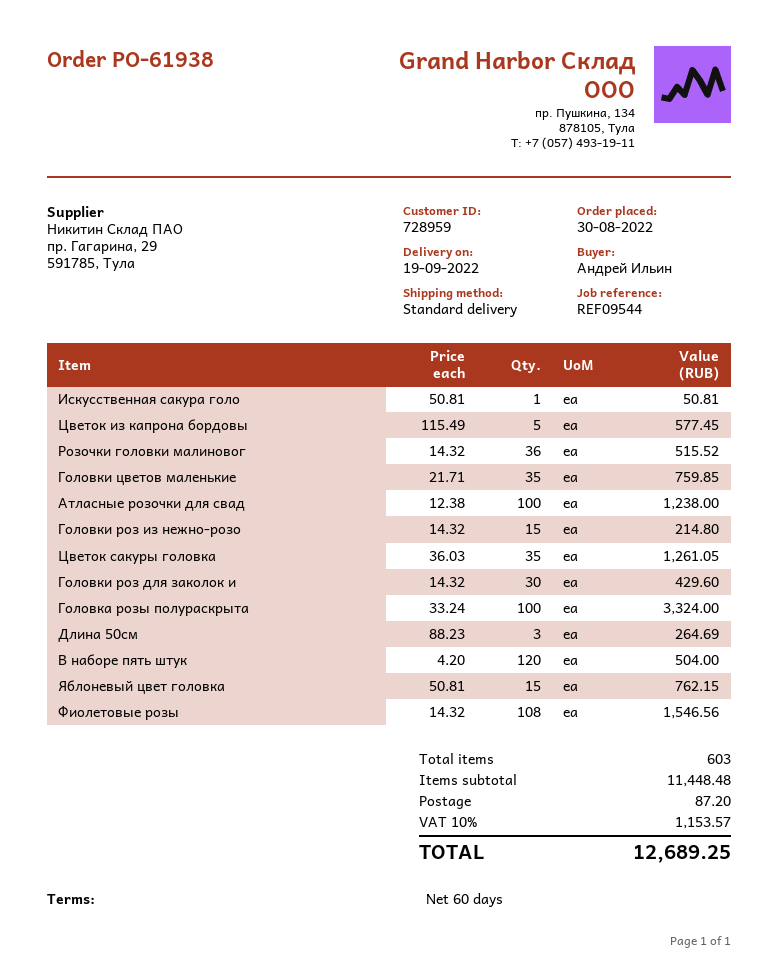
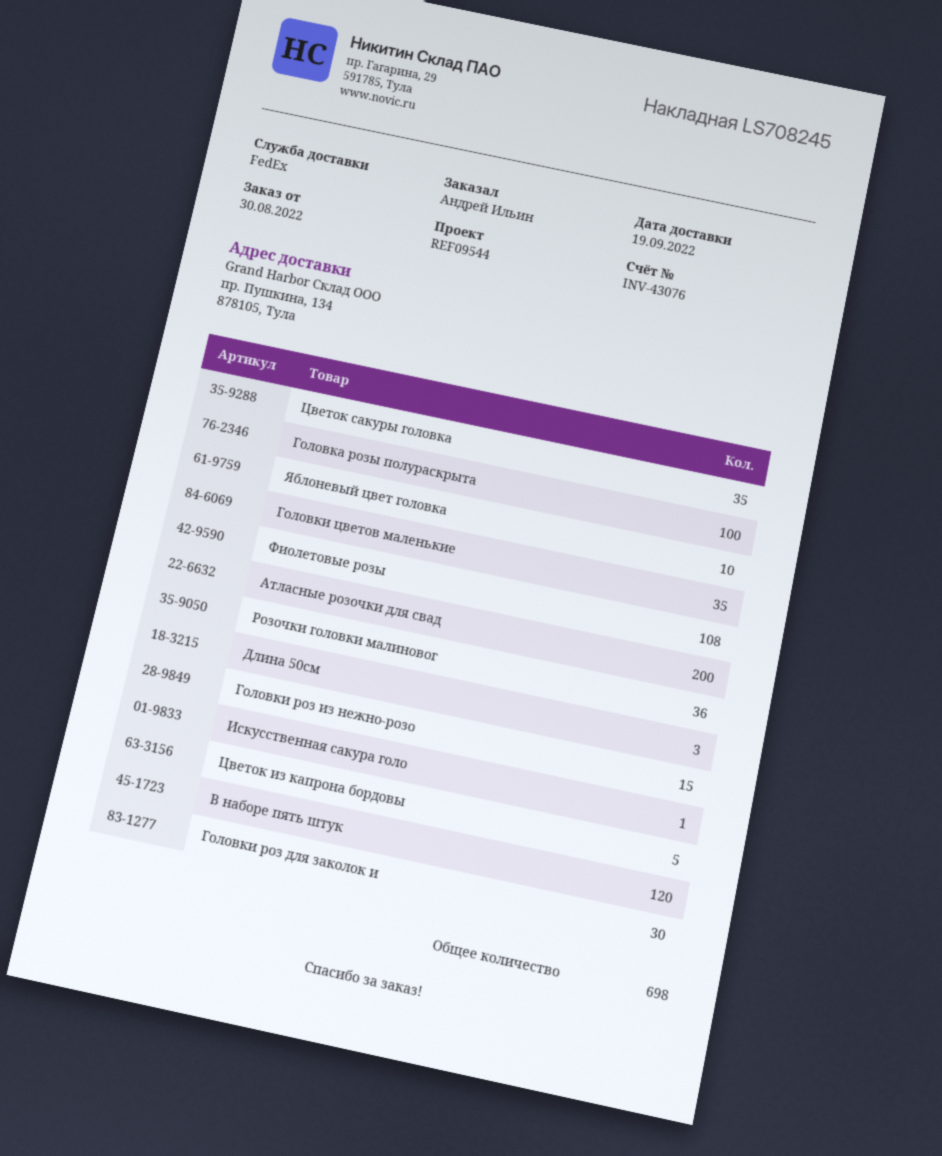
shipping method: standard -> FedEx
Атласные розочки для свад: 100 -> 200
Яблоневый цвет головка: 15 -> 10
total quantity: 603 -> 698

